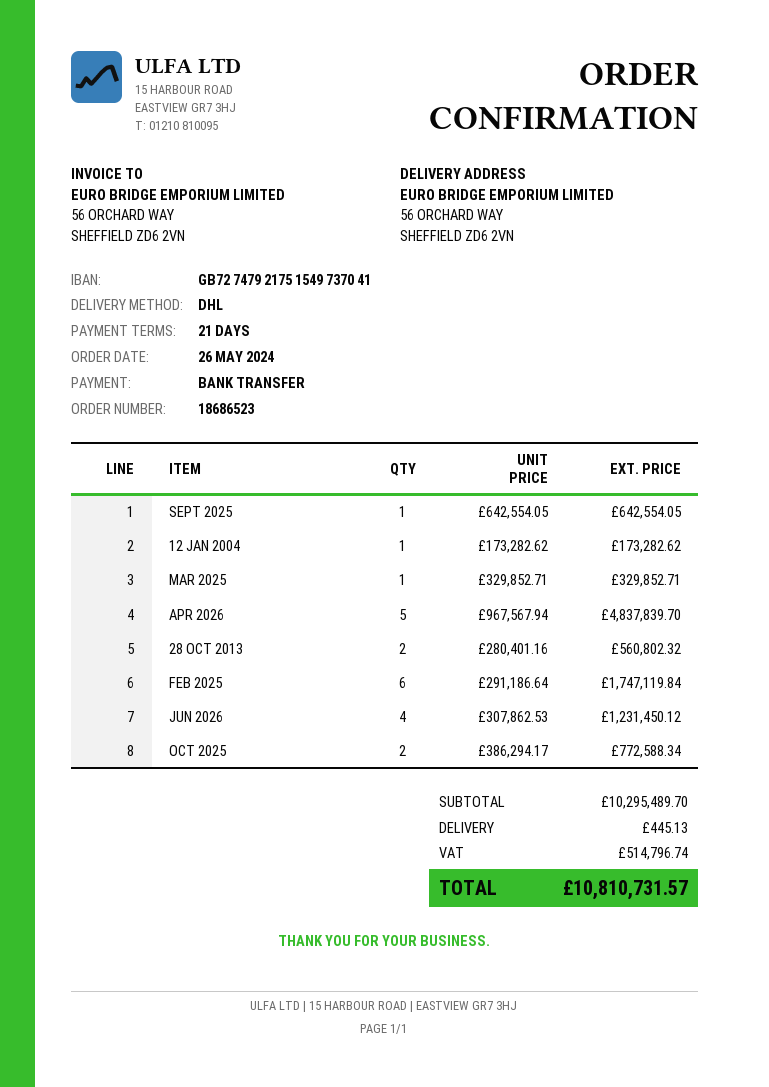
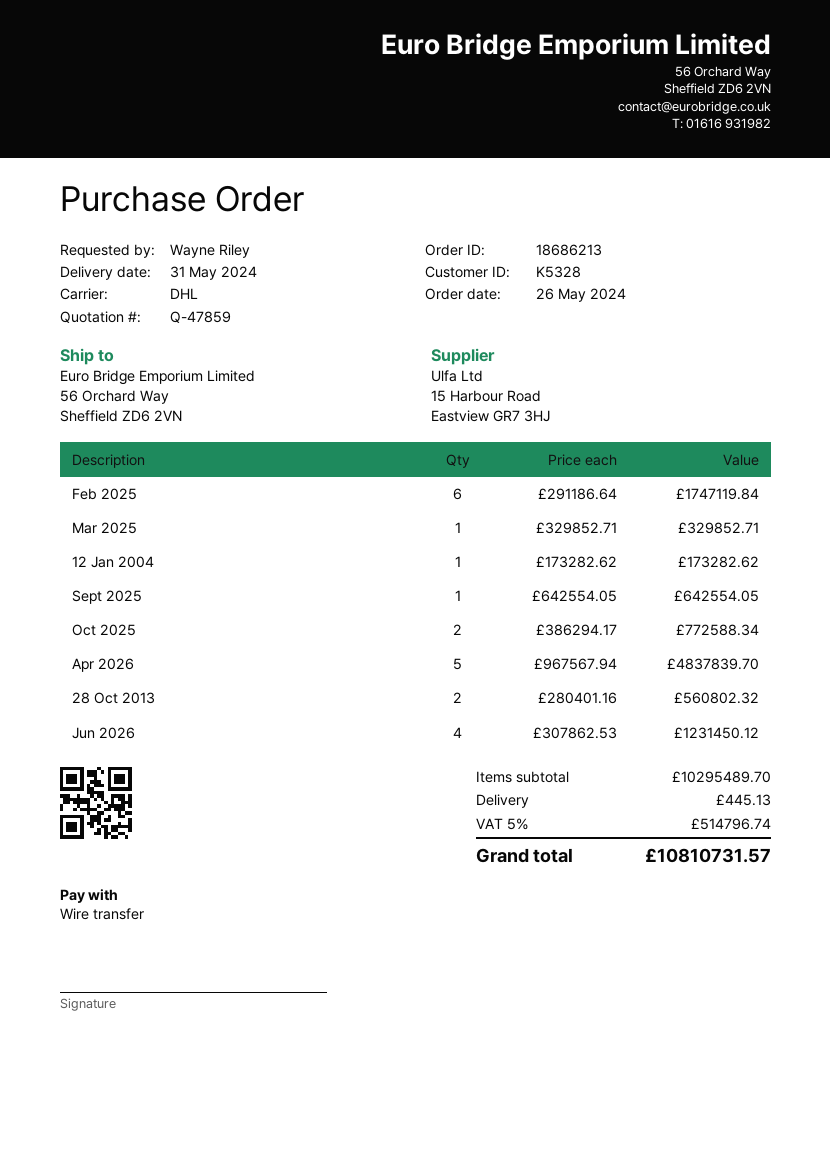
order number: 18686523 -> 18686213

